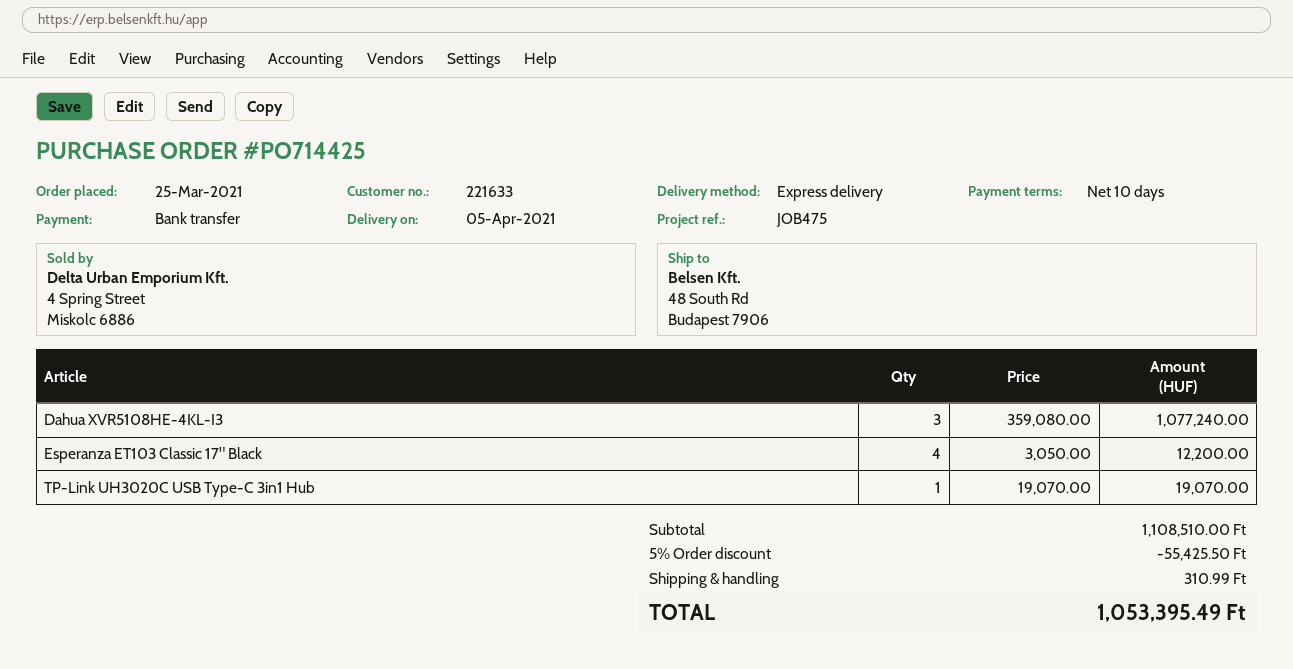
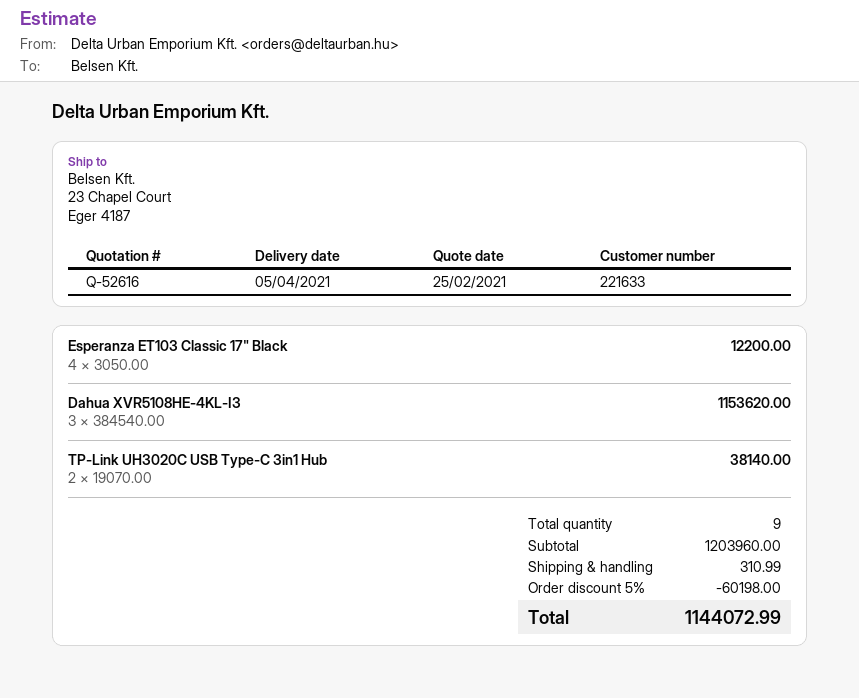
ship to: 48 South Rd, Budapest 7906 -> 23 Chapel Court, Eger 4187
Dahua XVR5108HE-4KL-I3: 3 x 359080.00 = 1077240.00 -> 3 x 384540.00 = 1153620.00
TP-Link UH3020C USB Type-C 3in1 Hub: 1 x 19070.00 = 19070.00 -> 2 x 19070.00 = 38140.00
subtotal: 1108510.00 -> 1203960.00
discount: 5% = 55425.50 -> 5% = 60198.00
total: 1053395.49 -> 1144072.99

